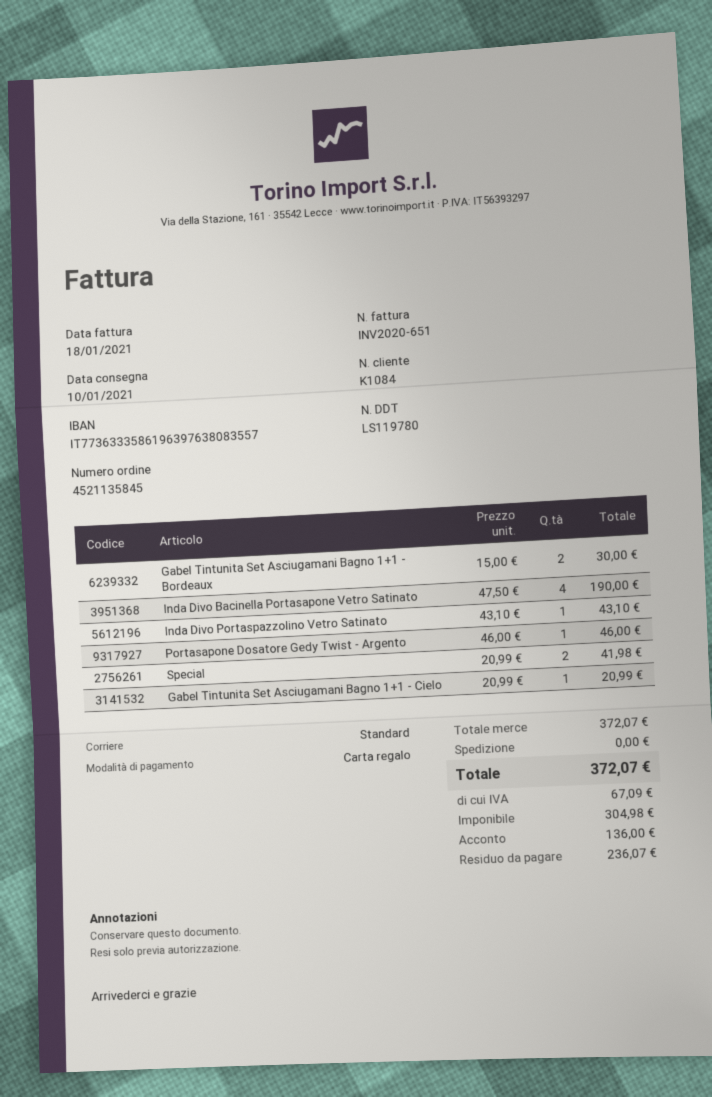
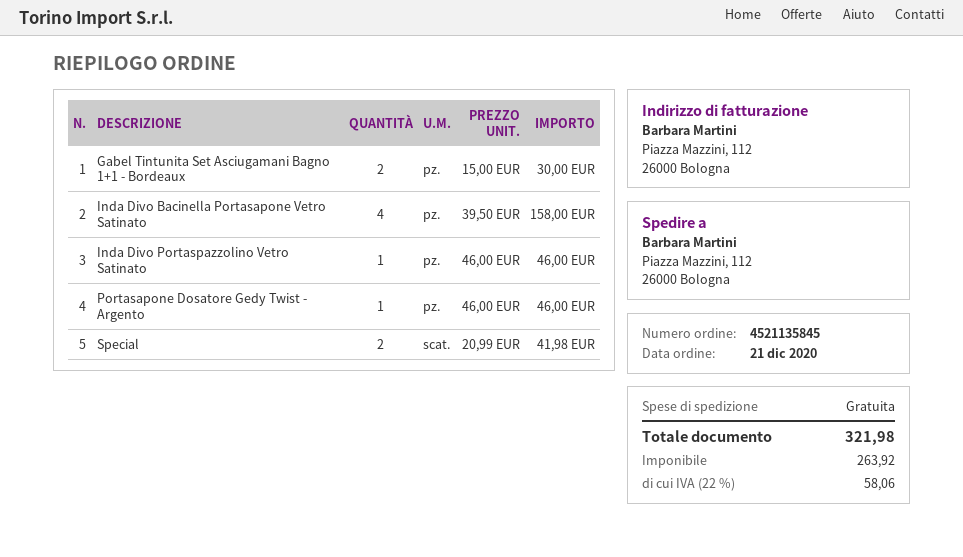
Inda Divo Bacinella Portasapone Vetro Satinato: 4 x 47.50 = 190.00 -> 4 x 39.50 = 158.00
Inda Divo Portaspazzolino Vetro Satinato: 1 x 43.10 = 43.10 -> 1 x 46.00 = 46.00
Gabel Tintunita Set Asciugamani Bagno 1+1 - Cielo: 1 x 20.99 = 20.99 -> none
net: 304.98 -> 263.92
tax: 67.09 -> 58.06
total: 372.07 -> 321.98

